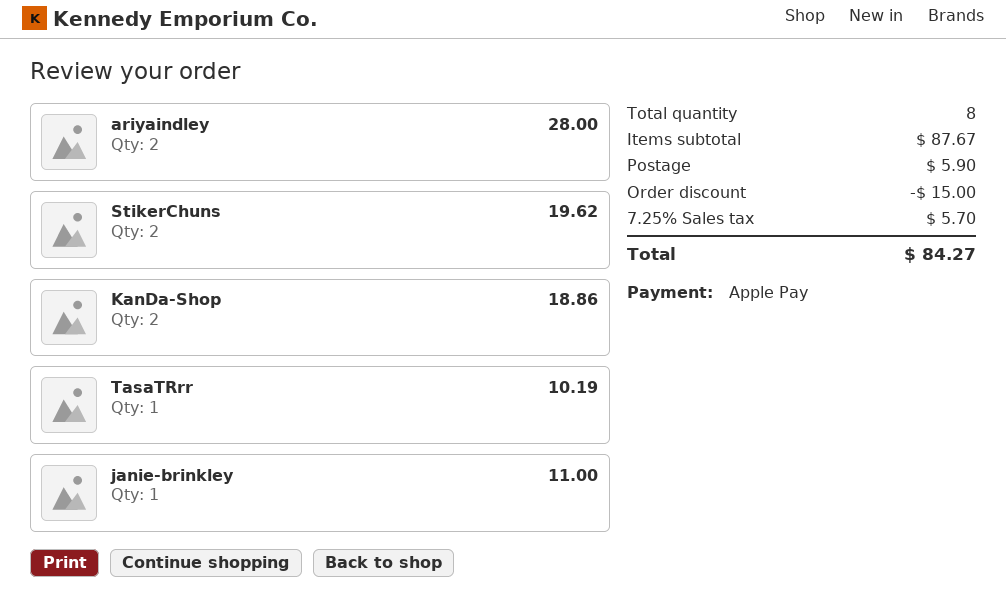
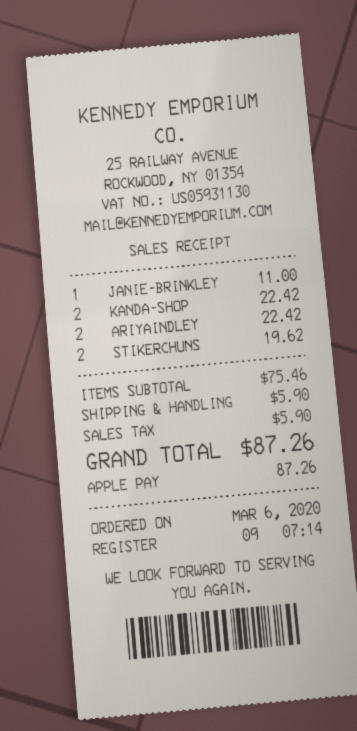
ariyaindley: 2 for 28.00 -> 2 for 22.42
KanDa-Shop: 2 for 18.86 -> 2 for 22.42
TasaTRrr: 1 for 10.19 -> none
subtotal: 87.67 -> 75.46
discount: 15.00 -> none
tax: 5.70 -> 5.90
total: 84.27 -> 87.26

